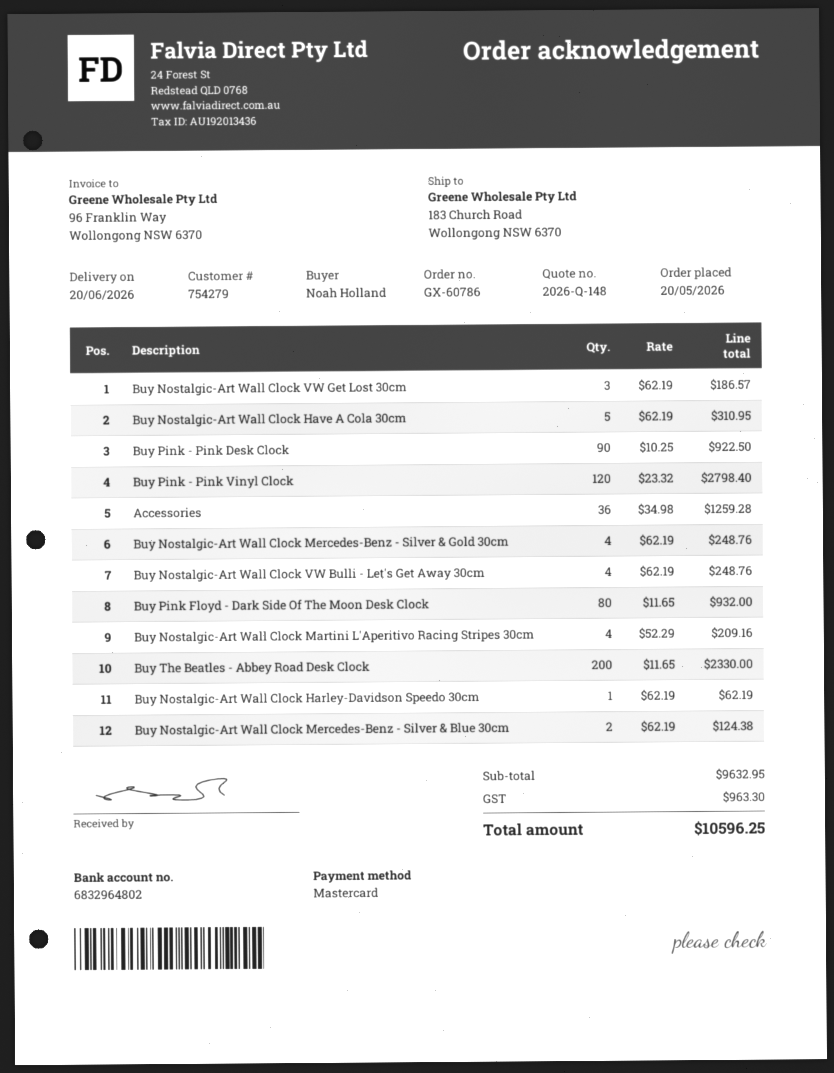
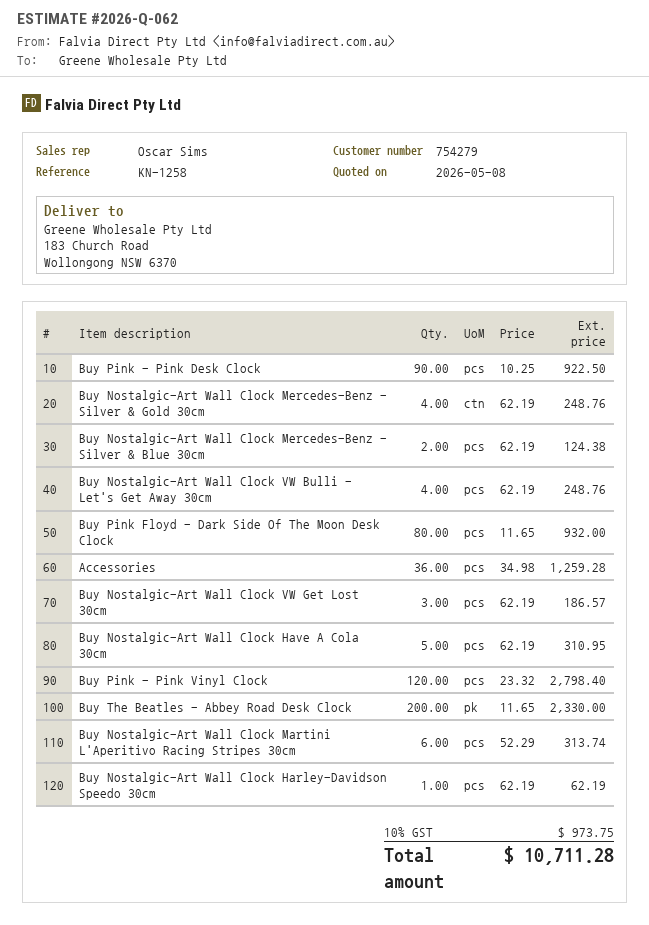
quote number: 2026-Q-148 -> 2026-Q-062
Buy Nostalgic-Art Wall Clock Martini L'Aperitivo Racing Stripes 30cm: 4 x 52.29 = 209.16 -> 6 x 52.29 = 313.74
tax: 963.30 -> 973.75
total: 10596.25 -> 10711.28

